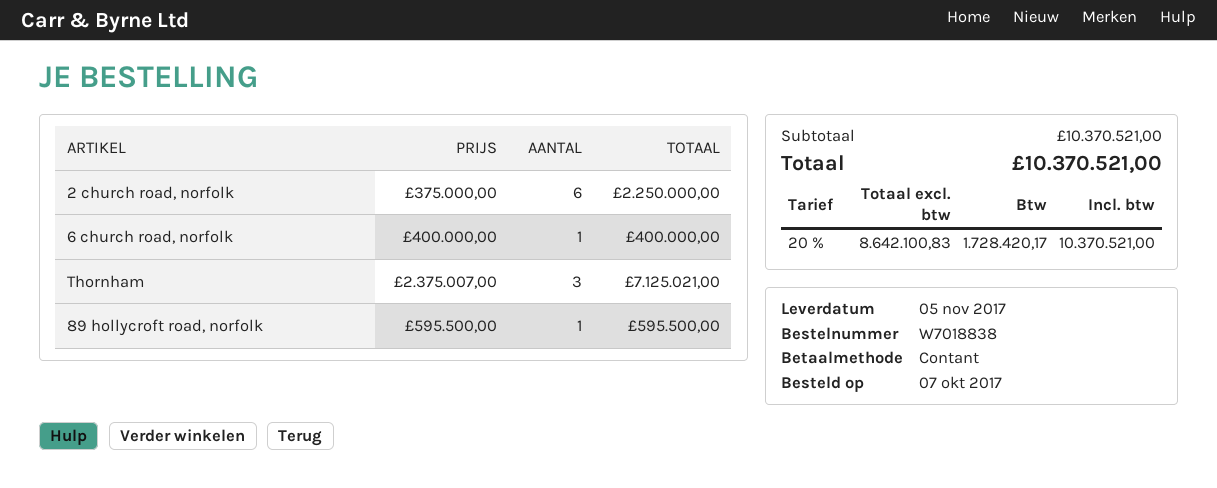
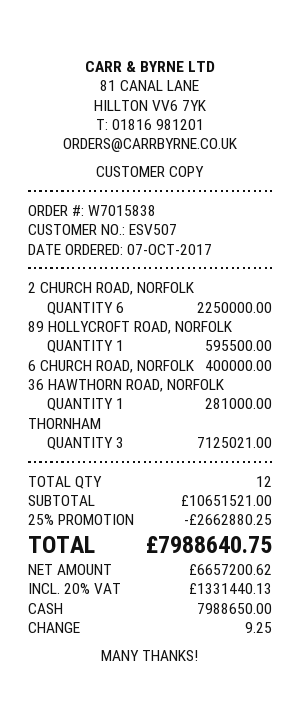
order number: W7018838 -> W7015838
36 HAWTHORN ROAD, NORFOLK: none -> 1 for 281000.00
subtotal: 10370521.00 -> 10651521.00
discount: none -> 25% = 2662880.25
net: 8642100.83 -> 6657200.62
tax: 20% = 1728420.17 -> 20% = 1331440.13
total: 10370521.00 -> 7988640.75

